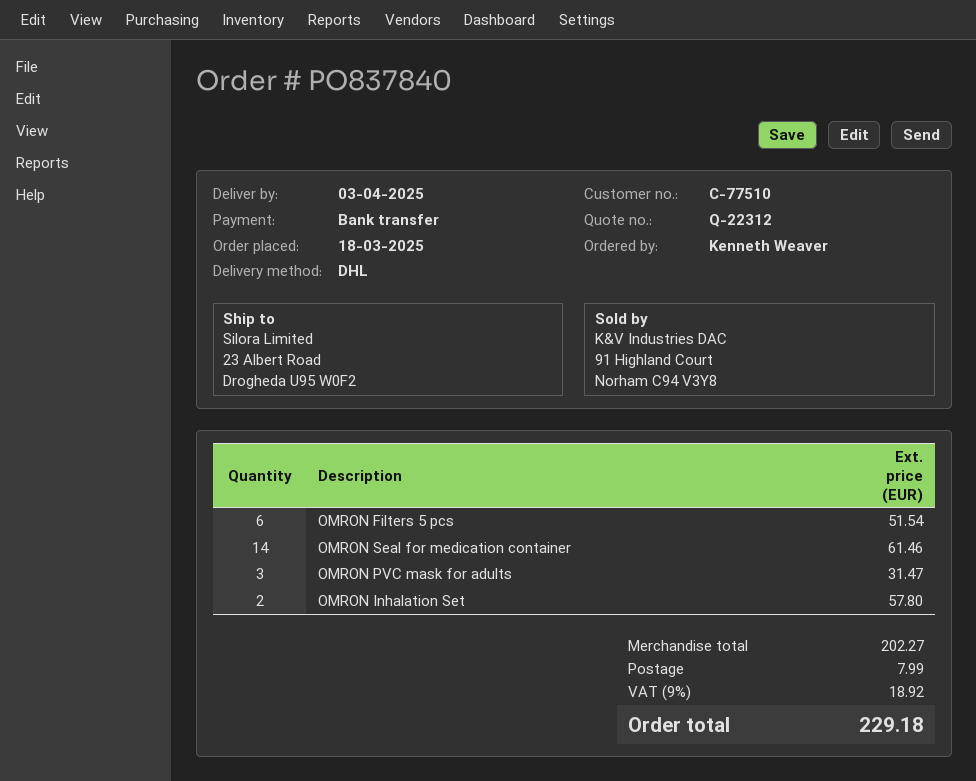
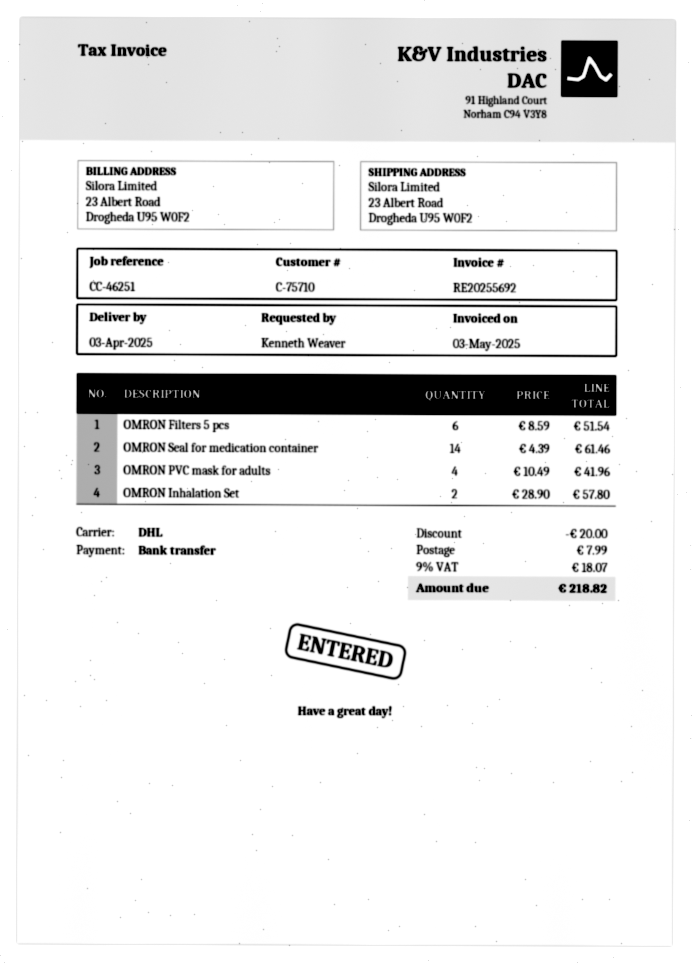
customer number: C-77510 -> C-75710
OMRON PVC mask for adults: 3 for 31.47 -> 4 for 41.96
discount: none -> 20.00
tax: 9% = 18.92 -> 9% = 18.07
total: 229.18 -> 218.82

